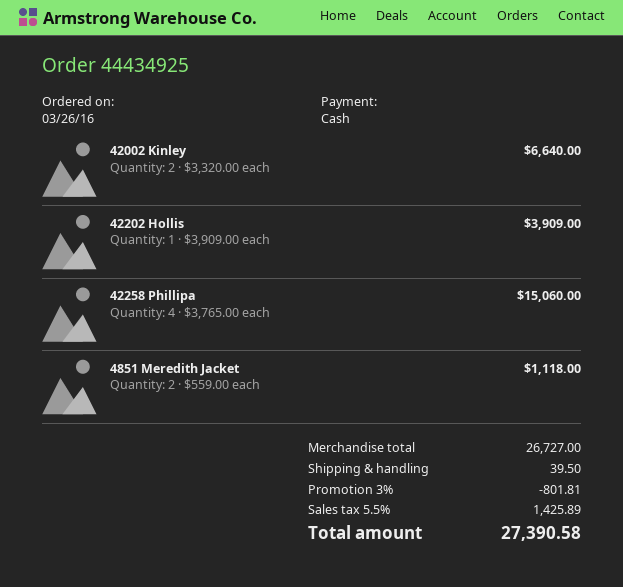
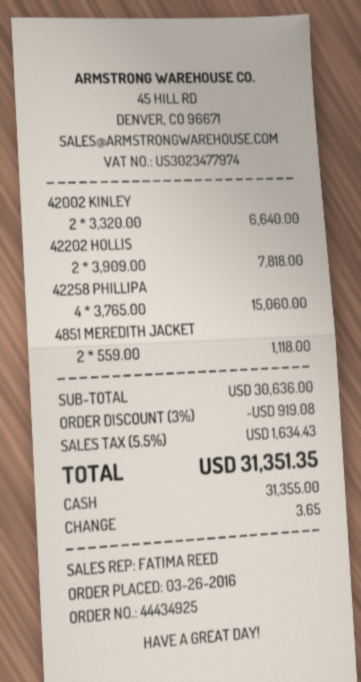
42202 Hollis: 1 x 3909.00 = 3909.00 -> 2 x 3909.00 = 7818.00
subtotal: 26727.00 -> 30636.00
discount: 3% = 801.81 -> 3% = 919.08
shipping: 39.50 -> none
tax: 5.5% = 1425.89 -> 5.5% = 1634.43
total: 27390.58 -> 31351.35

